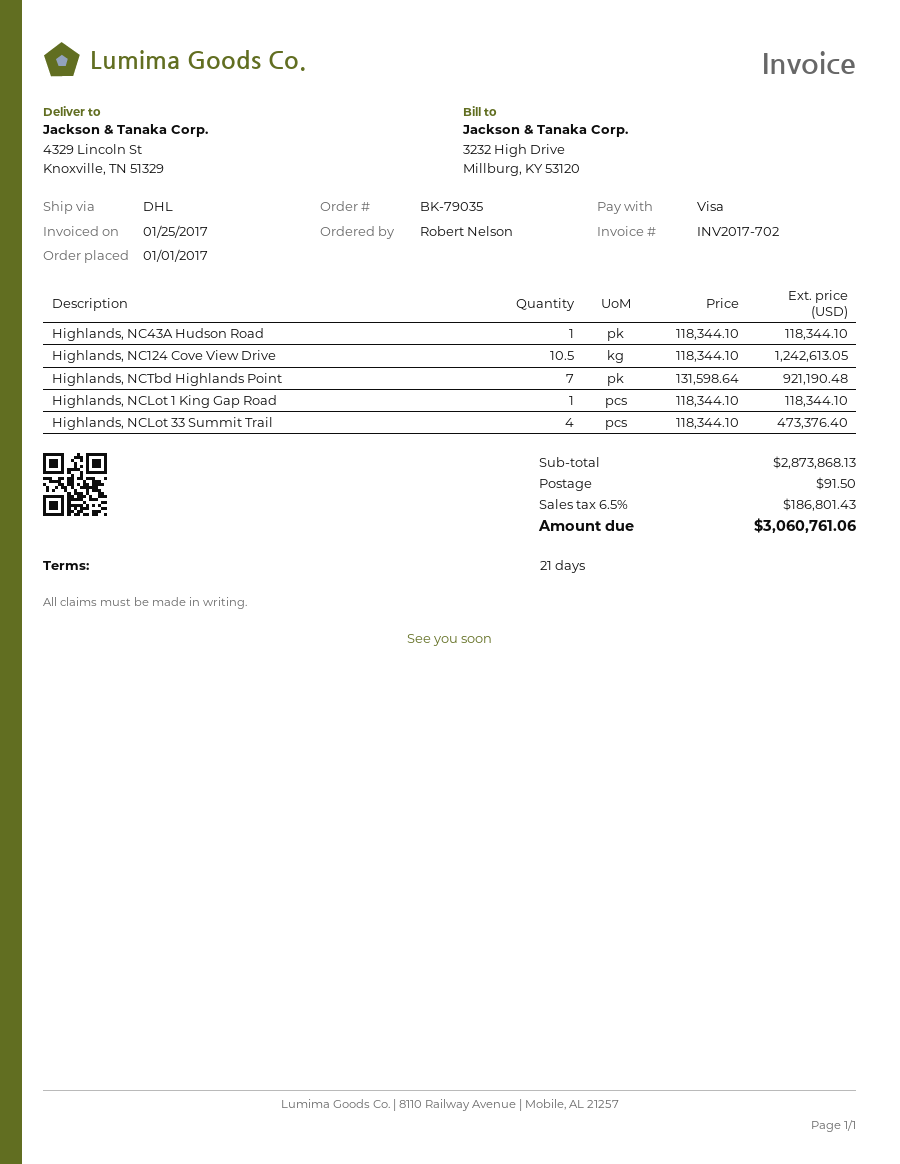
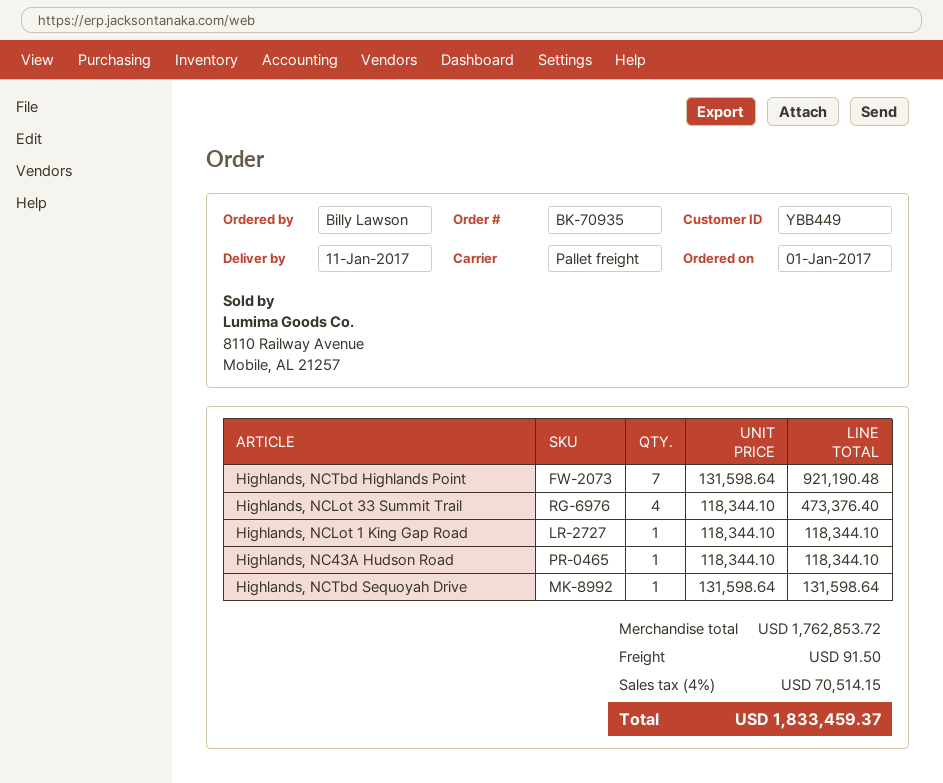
order number: BK-79035 -> BK-70935
ordered by: Robert Nelson -> Billy Lawson
shipping method: DHL -> pallet freight
Highlands, NC124 Cove View Drive: 10.5 x 118344.10 = 1242613.05 -> none
Highlands, NCTbd Sequoyah Drive: none -> 1 x 131598.64 = 131598.64
subtotal: 2873868.13 -> 1762853.72
tax: 6.5% = 186801.43 -> 4% = 70514.15
total: 3060761.06 -> 1833459.37

